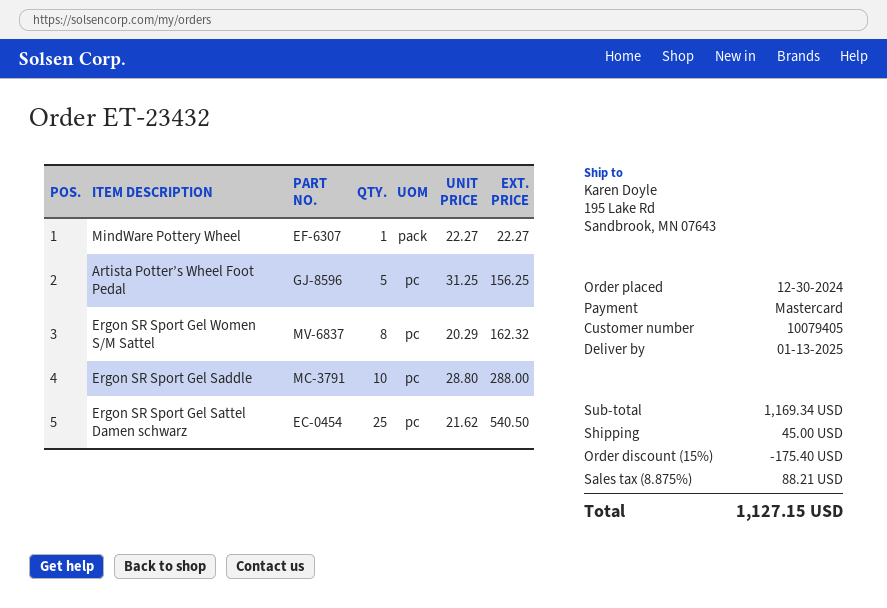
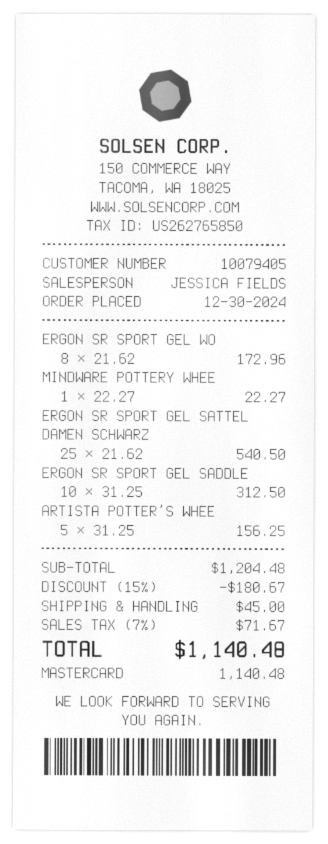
Ergon SR Sport Gel Women S/M Sattel: 8 x 20.29 = 162.32 -> 8 x 21.62 = 172.96
Ergon SR Sport Gel Saddle: 10 x 28.80 = 288.00 -> 10 x 31.25 = 312.50
subtotal: 1169.34 -> 1204.48
discount: 15% = 175.40 -> 15% = 180.67
tax: 8.875% = 88.21 -> 7% = 71.67
total: 1127.15 -> 1140.48

